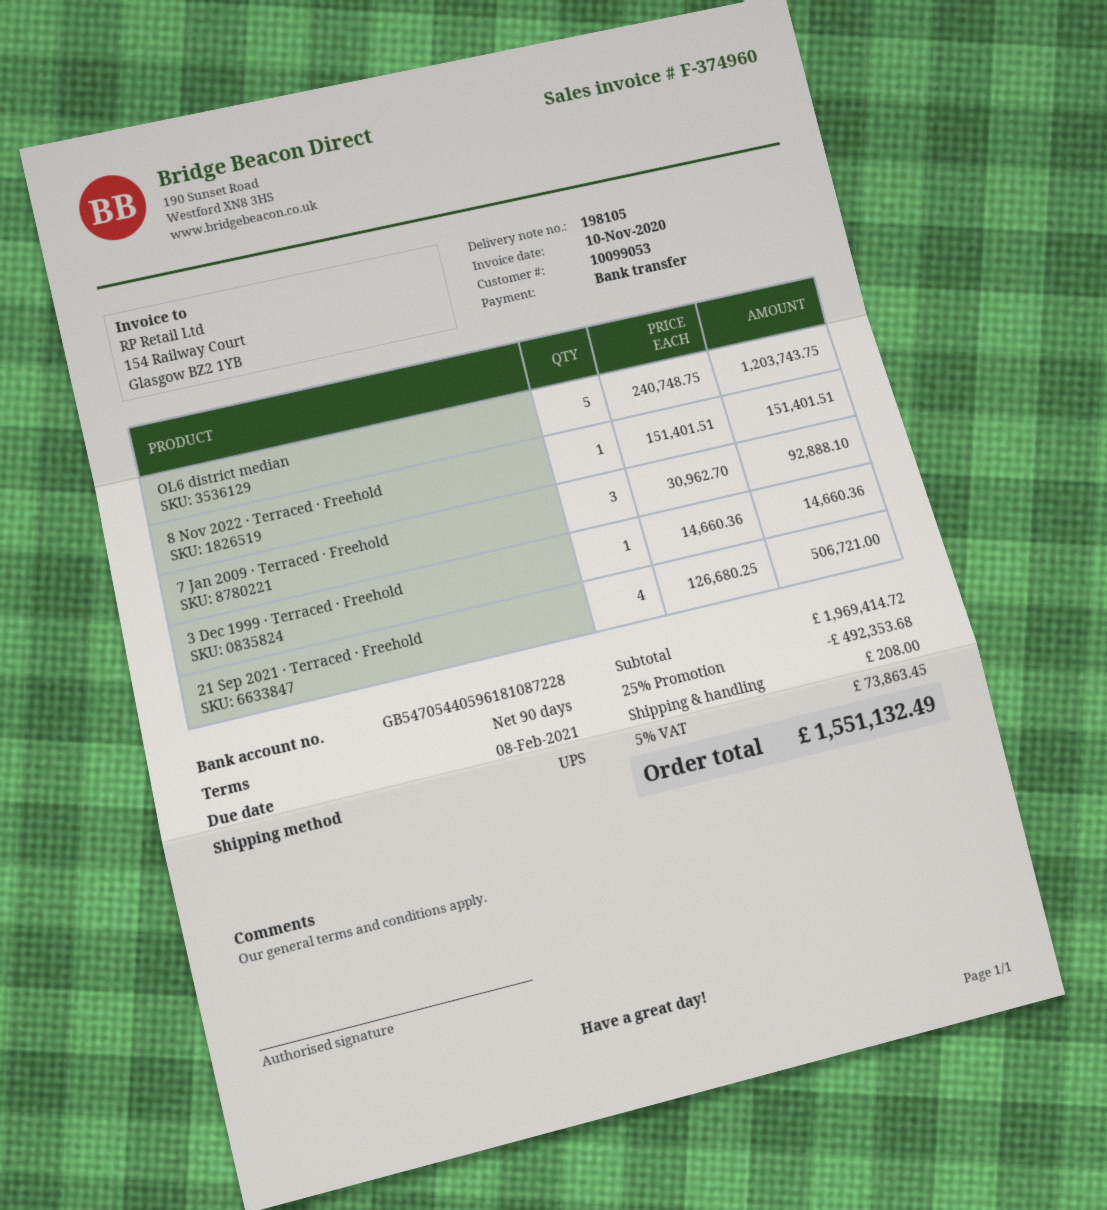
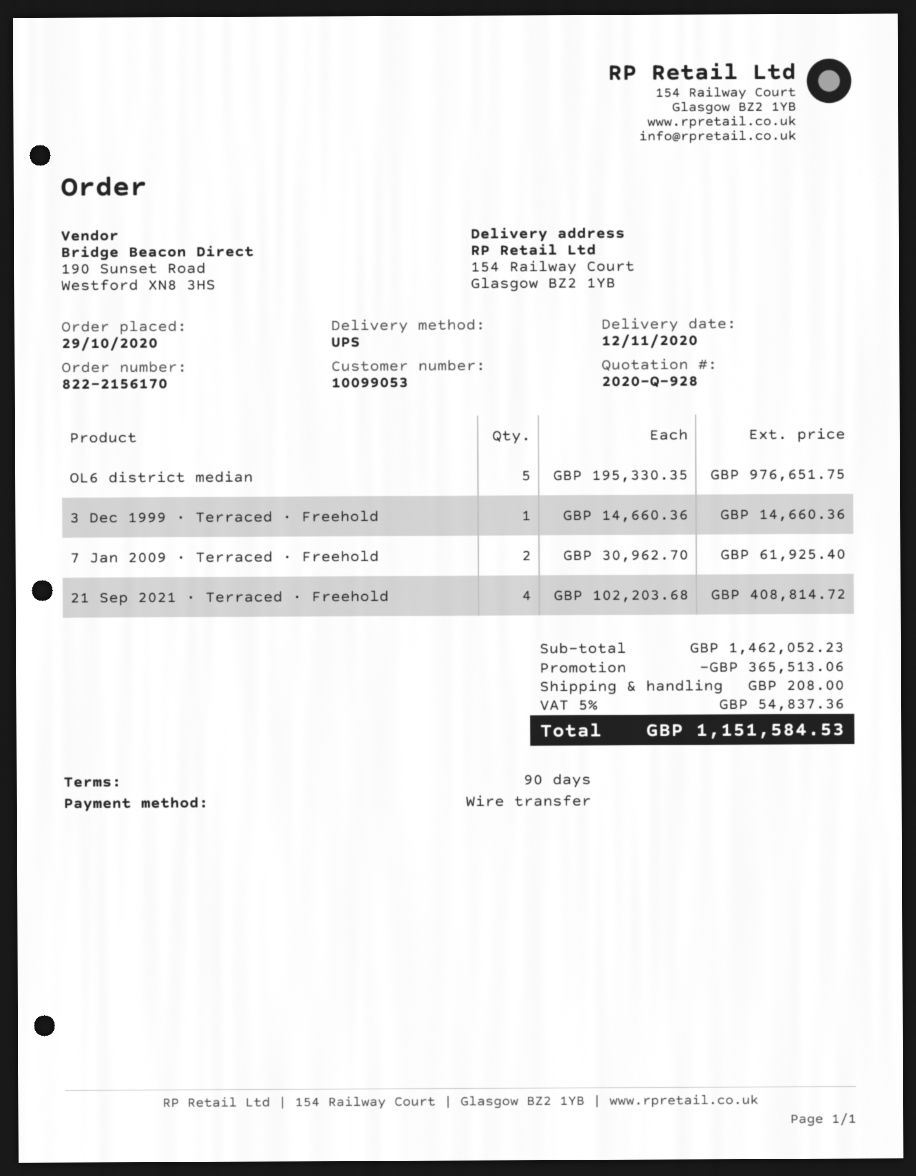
OL6 district median: 5 x 240748.75 = 1203743.75 -> 5 x 195330.35 = 976651.75
8 Nov 2022 · Terraced · Freehold: 1 x 151401.51 = 151401.51 -> none
7 Jan 2009 · Terraced · Freehold: 3 x 30962.70 = 92888.10 -> 2 x 30962.70 = 61925.40
21 Sep 2021 · Terraced · Freehold: 4 x 126680.25 = 506721.00 -> 4 x 102203.68 = 408814.72
subtotal: 1969414.72 -> 1462052.23
discount: 492353.68 -> 365513.06
tax: 5% = 73863.45 -> 5% = 54837.36
total: 1551132.49 -> 1151584.53

